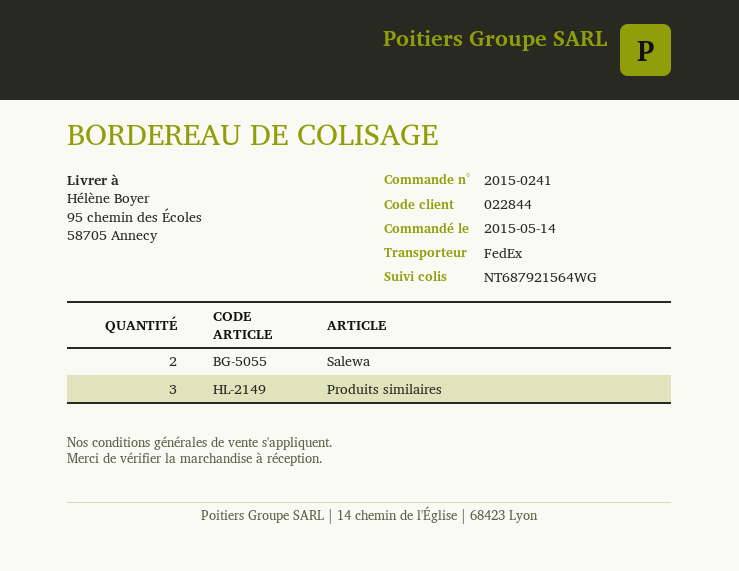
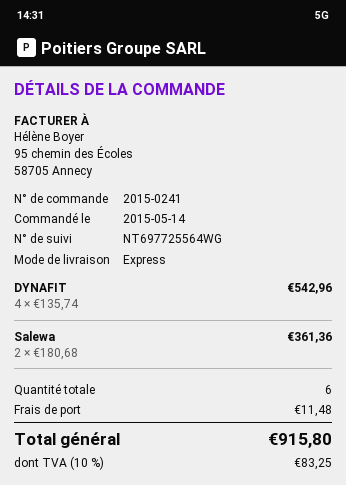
shipping method: FedEx -> express
tracking number: NT687921564WG -> NT697725564WG
Produits similaires: 3 -> none
DYNAFIT: none -> 4

